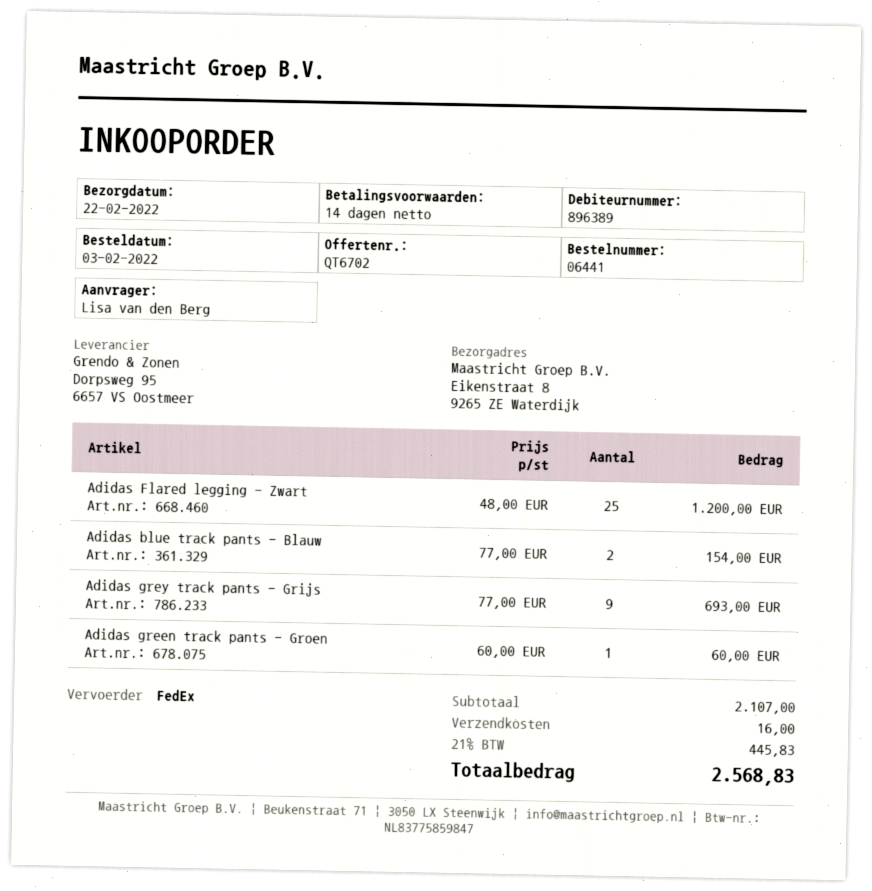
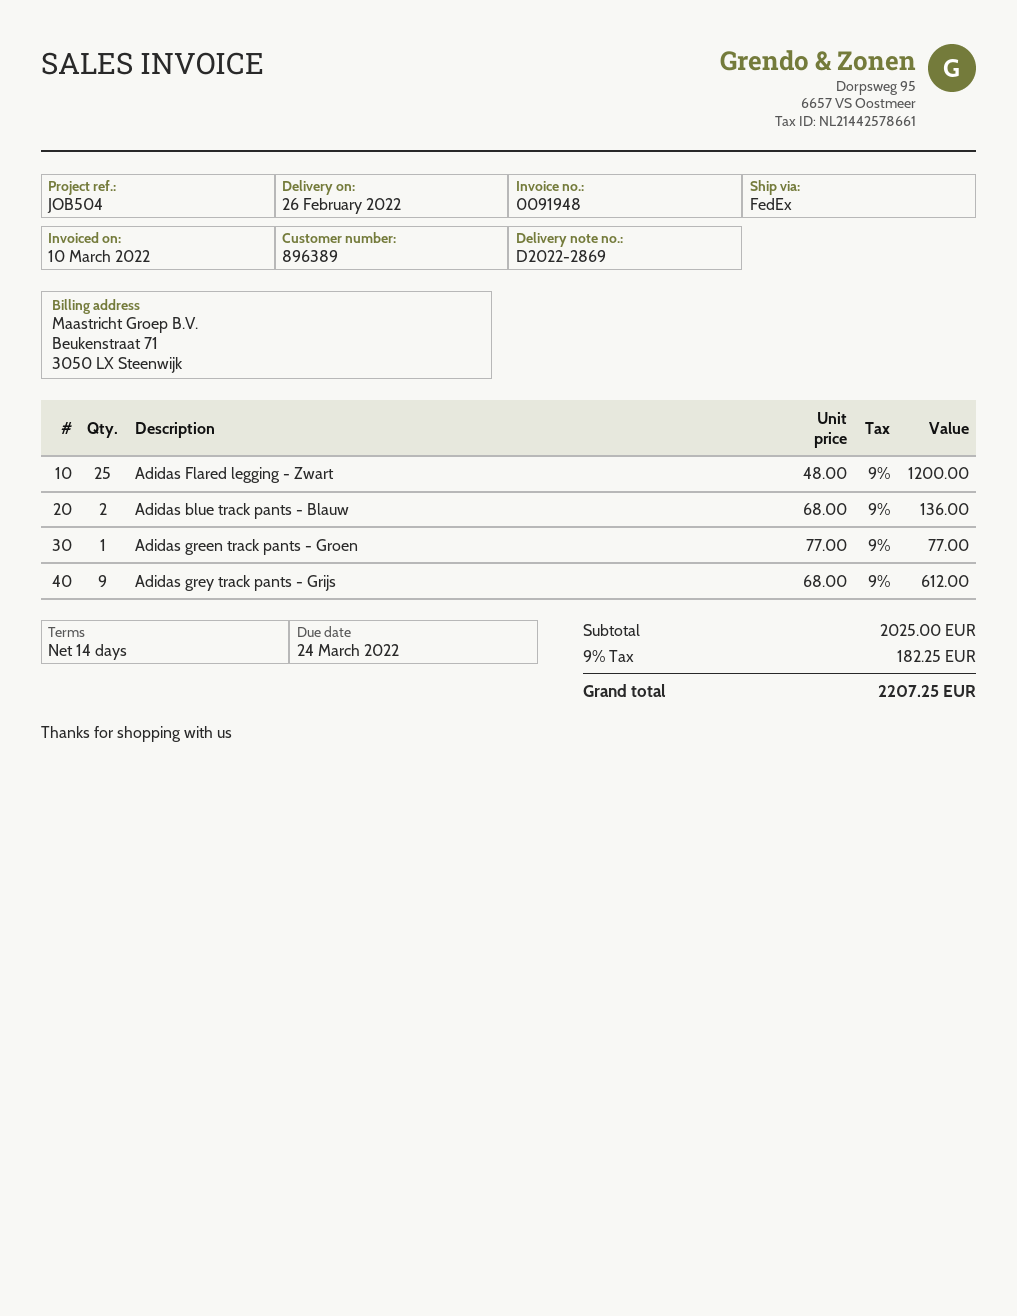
delivery date: 2022-02-22 -> 2022-02-26
Adidas blue track pants - Blauw: 2 x 77.00 = 154.00 -> 2 x 68.00 = 136.00
Adidas grey track pants - Grijs: 9 x 77.00 = 693.00 -> 9 x 68.00 = 612.00
Adidas green track pants - Groen: 1 x 60.00 = 60.00 -> 1 x 77.00 = 77.00
subtotal: 2107.00 -> 2025.00
shipping: 16.00 -> none
tax: 21% = 445.83 -> 9% = 182.25
total: 2568.83 -> 2207.25

